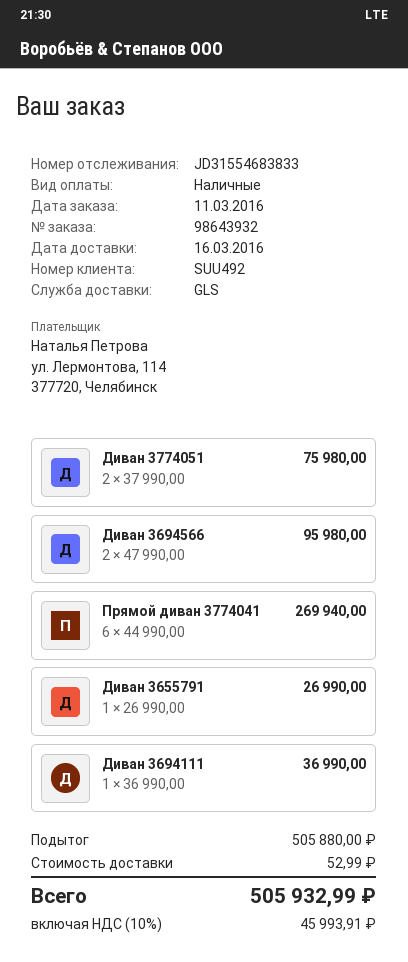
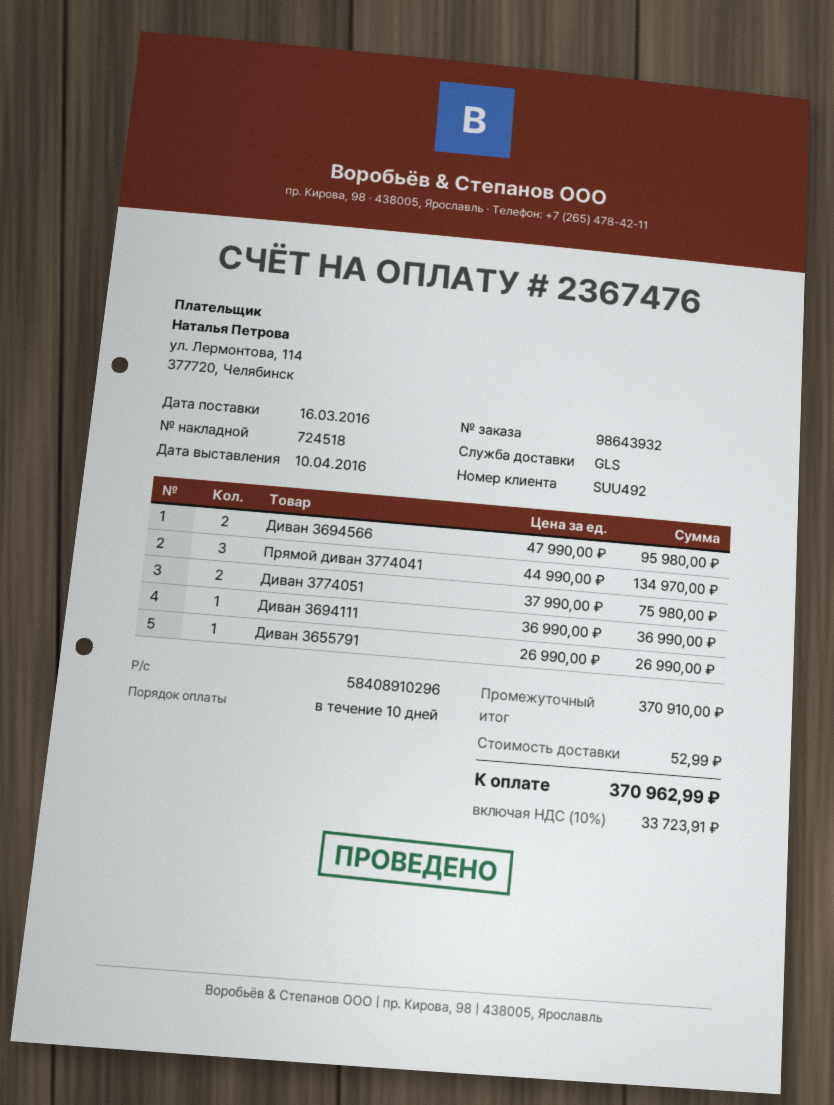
Прямой диван 3774041: 6 x 44990.00 = 269940.00 -> 3 x 44990.00 = 134970.00
subtotal: 505880.00 -> 370910.00
tax: 10% = 45993.91 -> 10% = 33723.91
total: 505932.99 -> 370962.99

